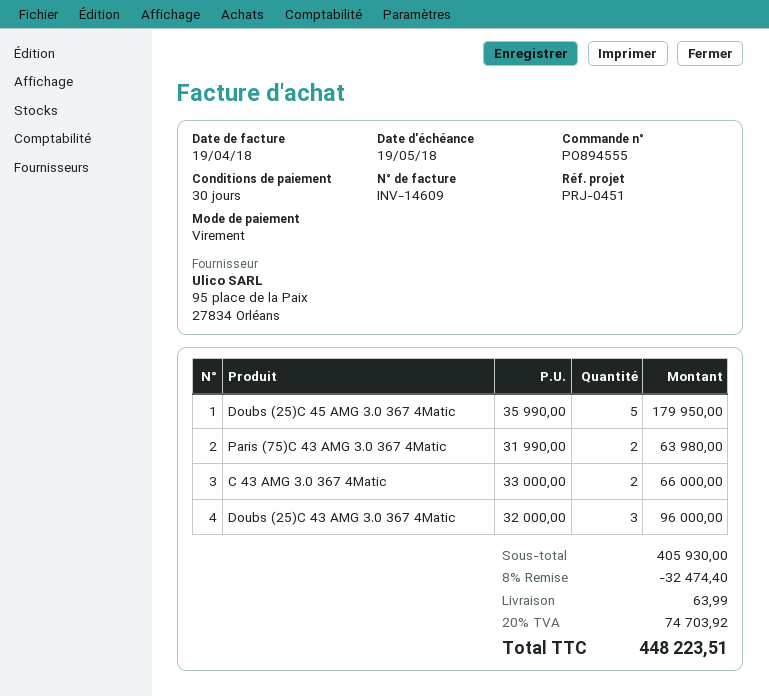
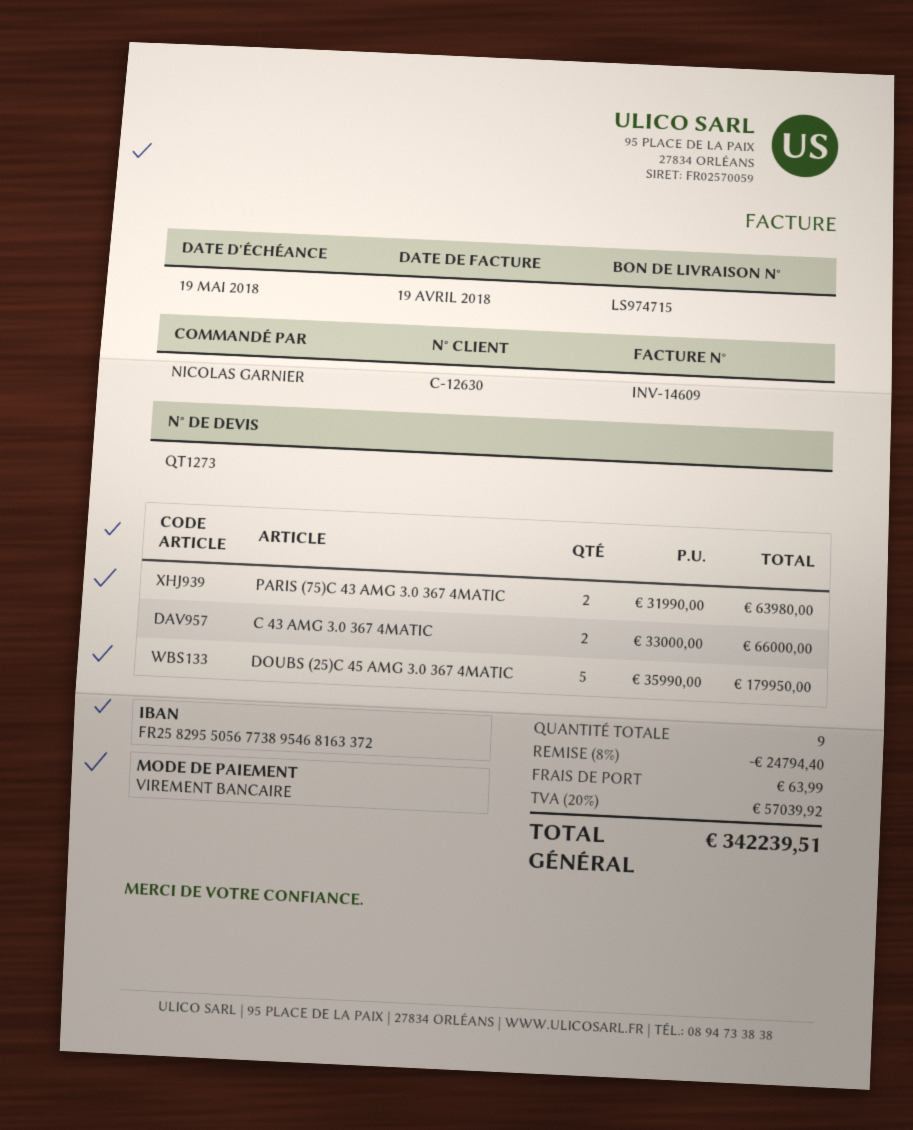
Doubs (25)C 43 AMG 3.0 367 4Matic: 3 x 32000.00 = 96000.00 -> none
discount: 8% = 32474.40 -> 8% = 24794.40
tax: 20% = 74703.92 -> 20% = 57039.92
total: 448223.51 -> 342239.51

